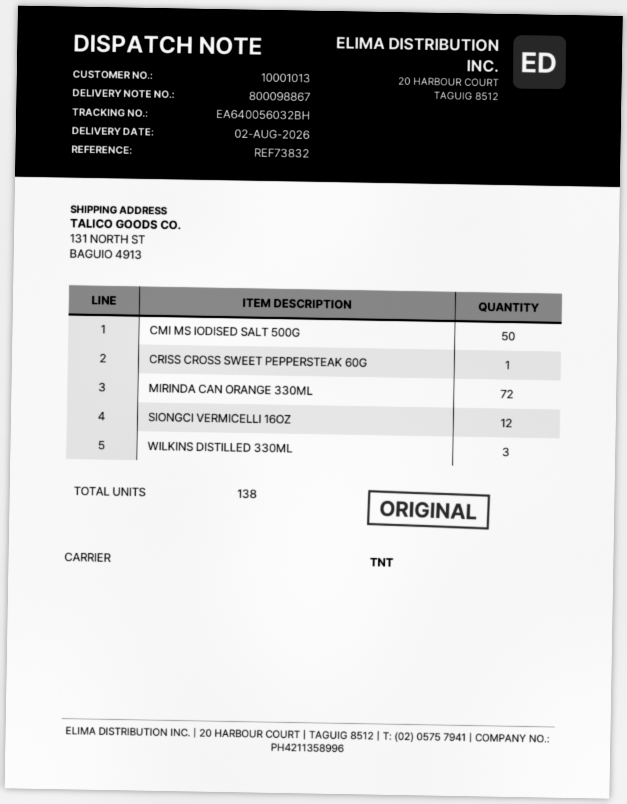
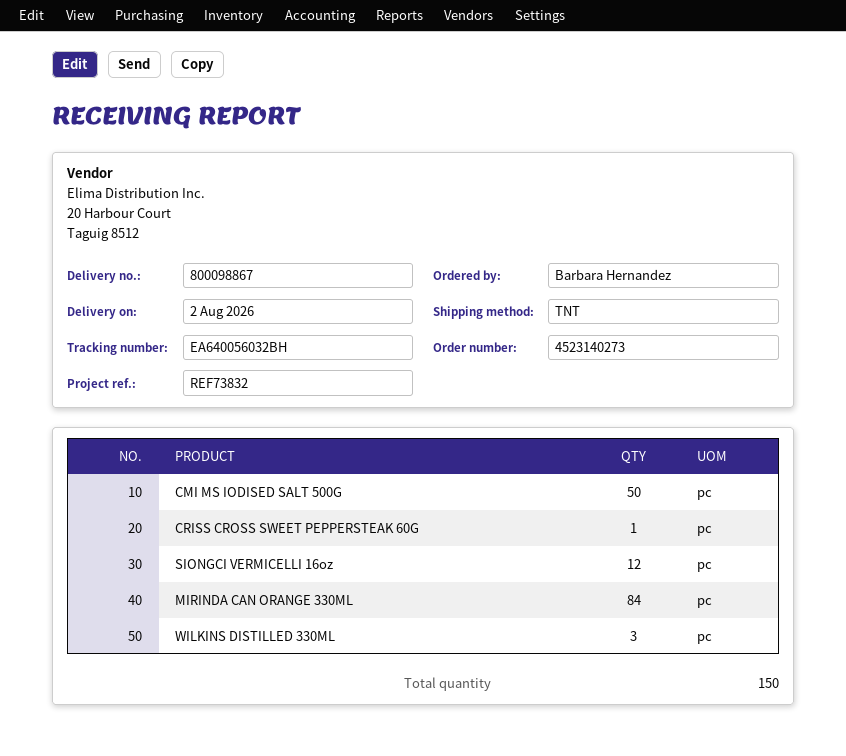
MIRINDA CAN ORANGE 330ML: 72 -> 84
total quantity: 138 -> 150

